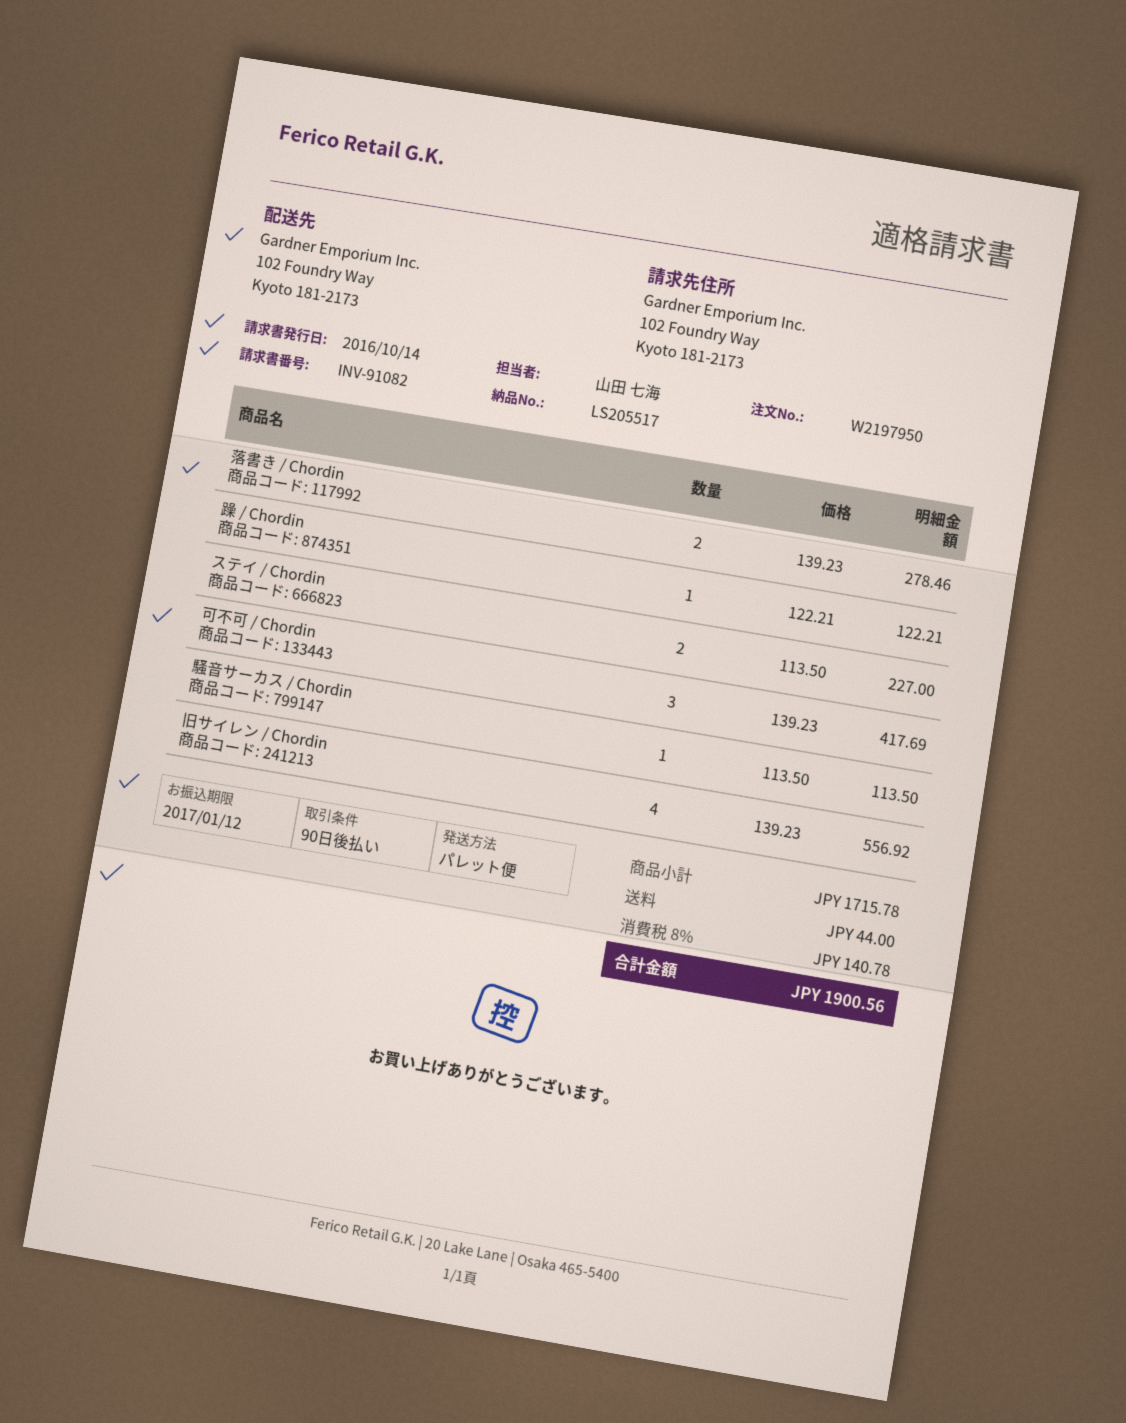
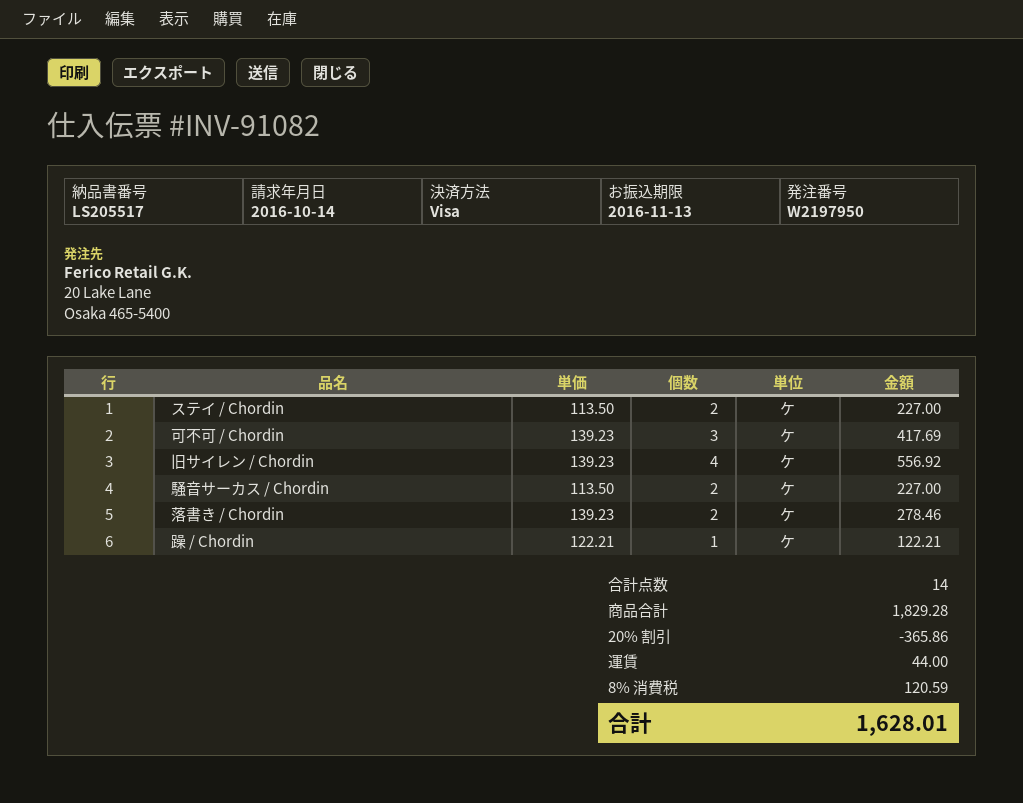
due date: 2017-01-12 -> 2016-11-13
騒音サーカス / Chordin: 1 x 113.50 = 113.50 -> 2 x 113.50 = 227.00
subtotal: 1715.78 -> 1829.28
discount: none -> 20% = 365.86
tax: 8% = 140.78 -> 8% = 120.59
total: 1900.56 -> 1628.01

